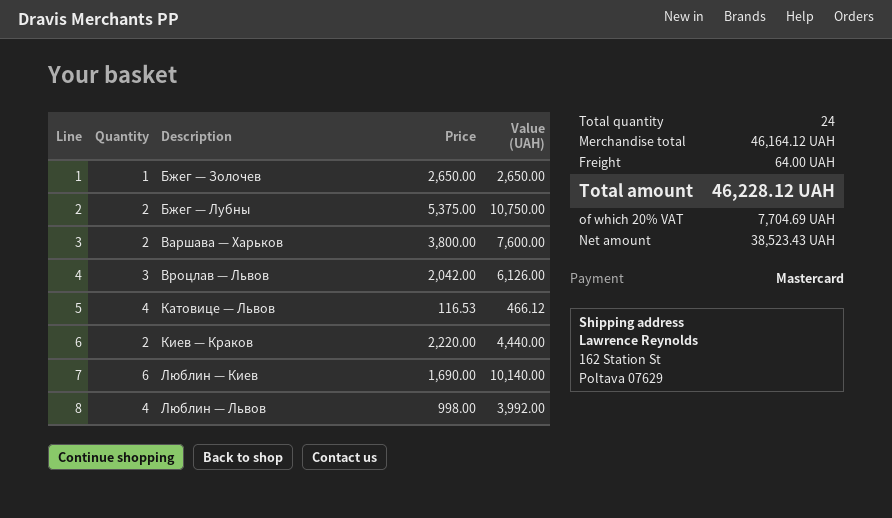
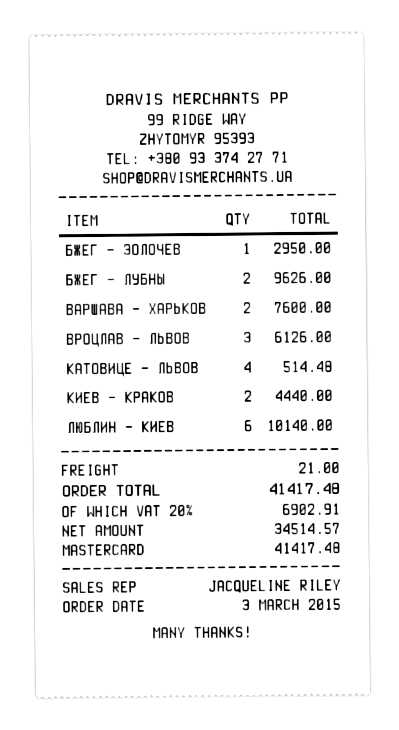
Бжег — Золочев: 1 for 2650.00 -> 1 for 2950.00
Бжег — Лубны: 2 for 10750.00 -> 2 for 9626.00
Катовице — Львов: 4 for 466.12 -> 4 for 514.48
Люблин — Львов: 4 for 3992.00 -> none
shipping: 64.00 -> 21.00
net: 38523.43 -> 34514.57
tax: 20% = 7704.69 -> 20% = 6902.91
total: 46228.12 -> 41417.48

